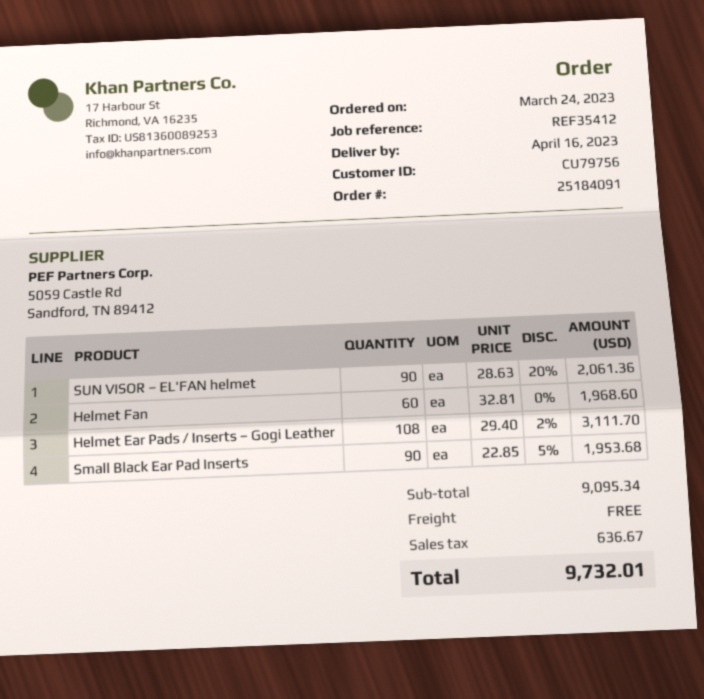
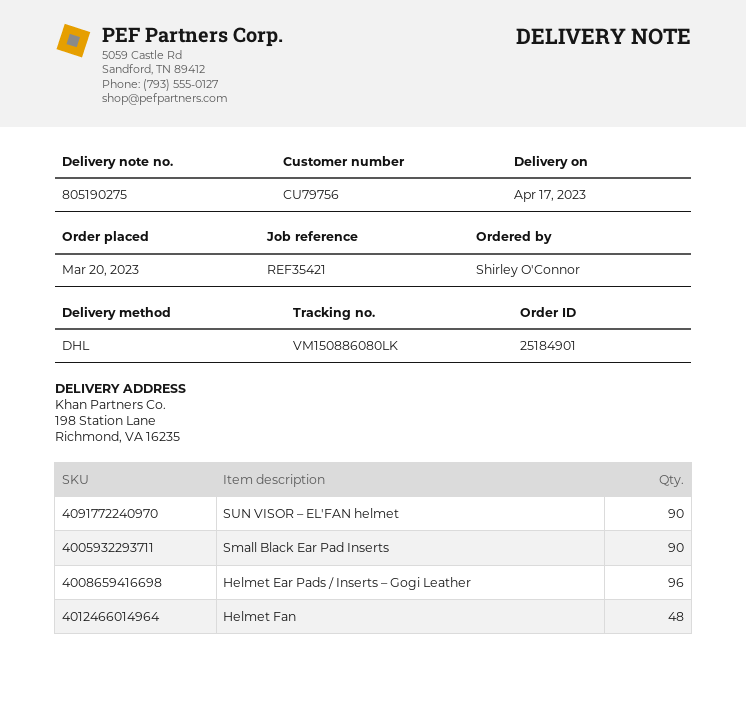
order number: 25184091 -> 25184901
order date: 2023-03-24 -> 2023-03-20
delivery date: 2023-04-16 -> 2023-04-17
reference: REF35412 -> REF35421
Helmet Fan: 60 -> 48
Helmet Ear Pads / Inserts – Gogi Leather: 108 -> 96

